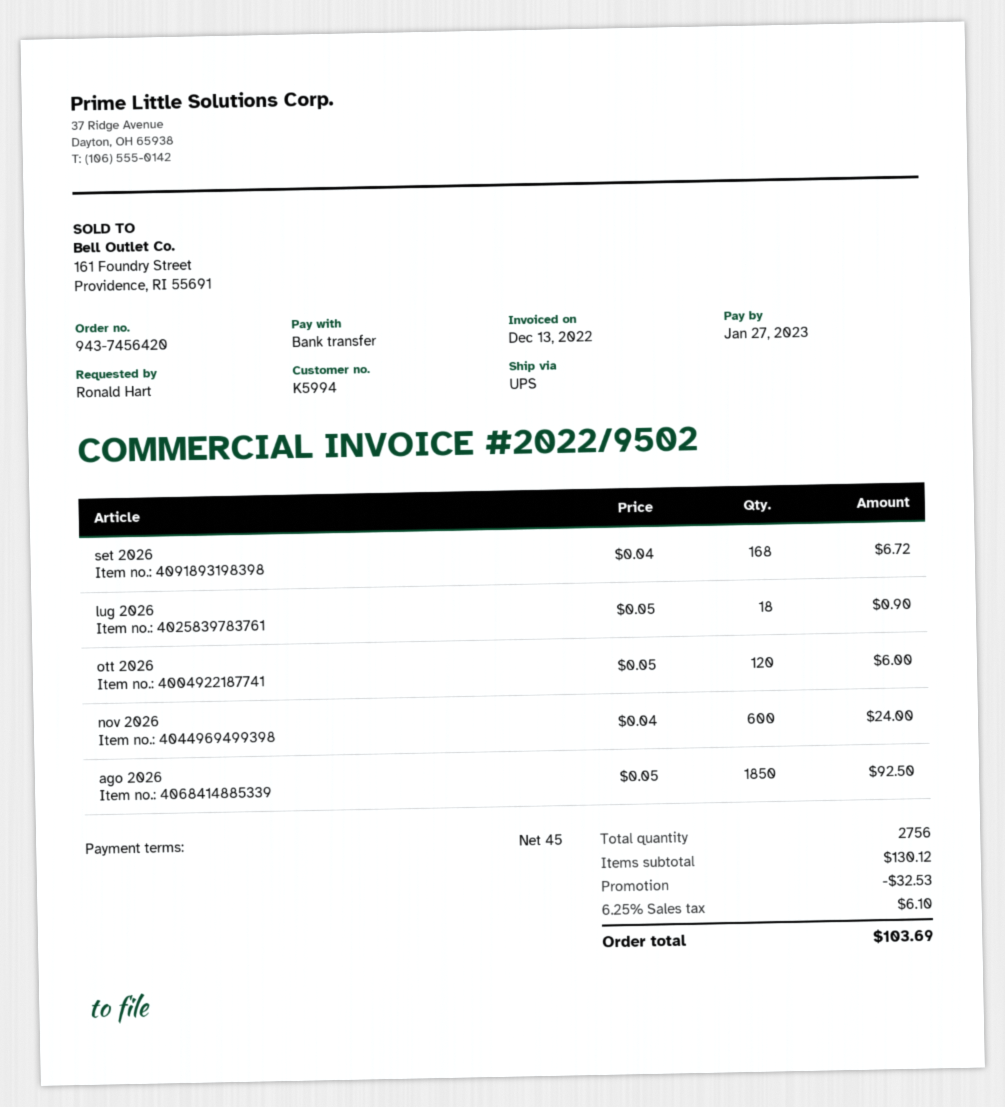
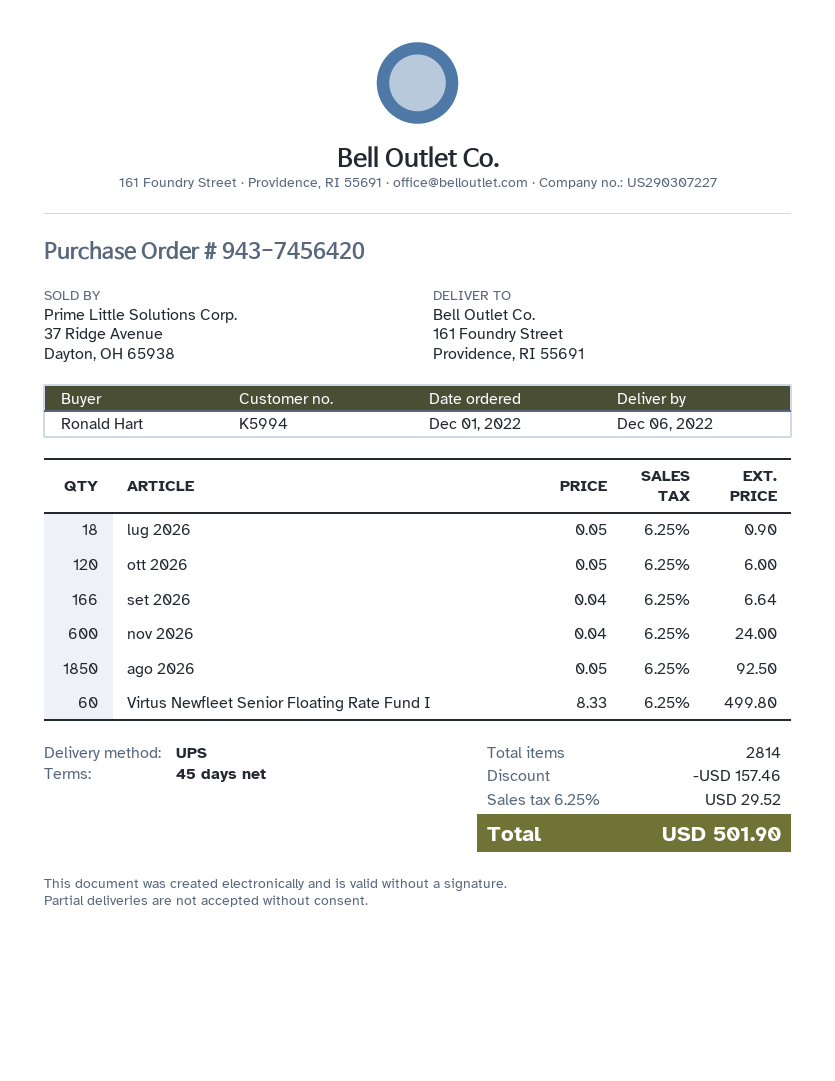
set 2026: 168 x 0.04 = 6.72 -> 166 x 0.04 = 6.64
Virtus Newfleet Senior Floating Rate Fund I: none -> 60 x 8.33 = 499.80
total quantity: 2756 -> 2814
discount: 32.53 -> 157.46
tax: 6.25% = 6.10 -> 6.25% = 29.52
total: 103.69 -> 501.90

